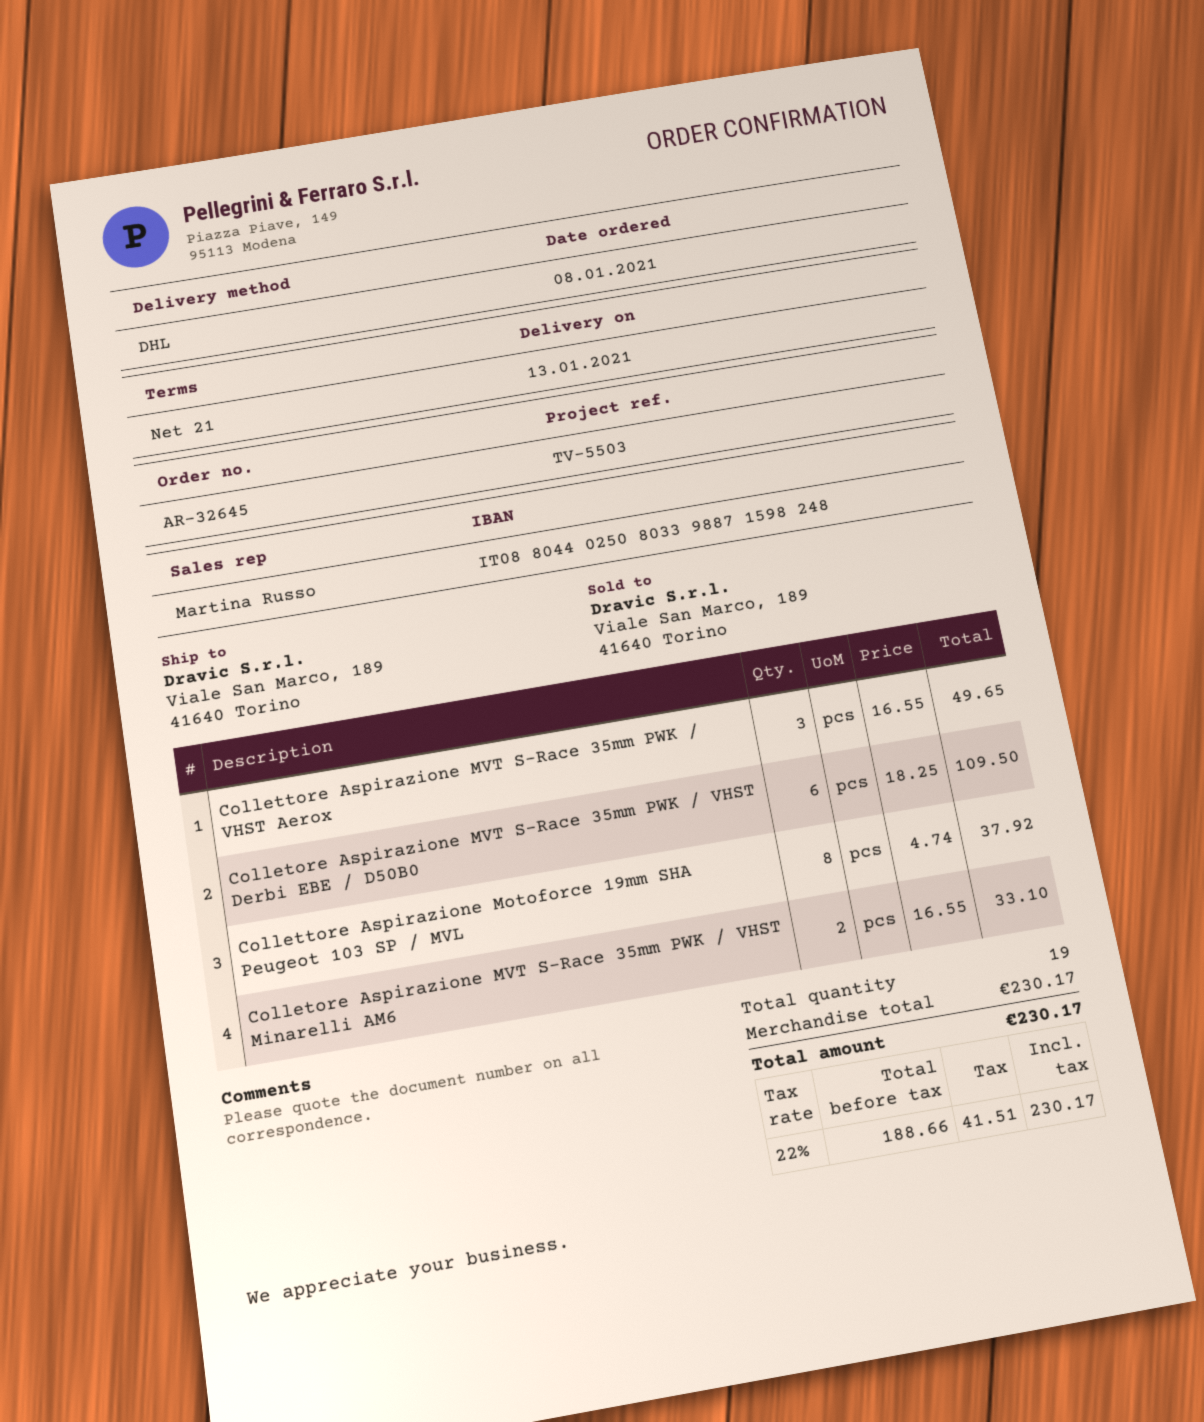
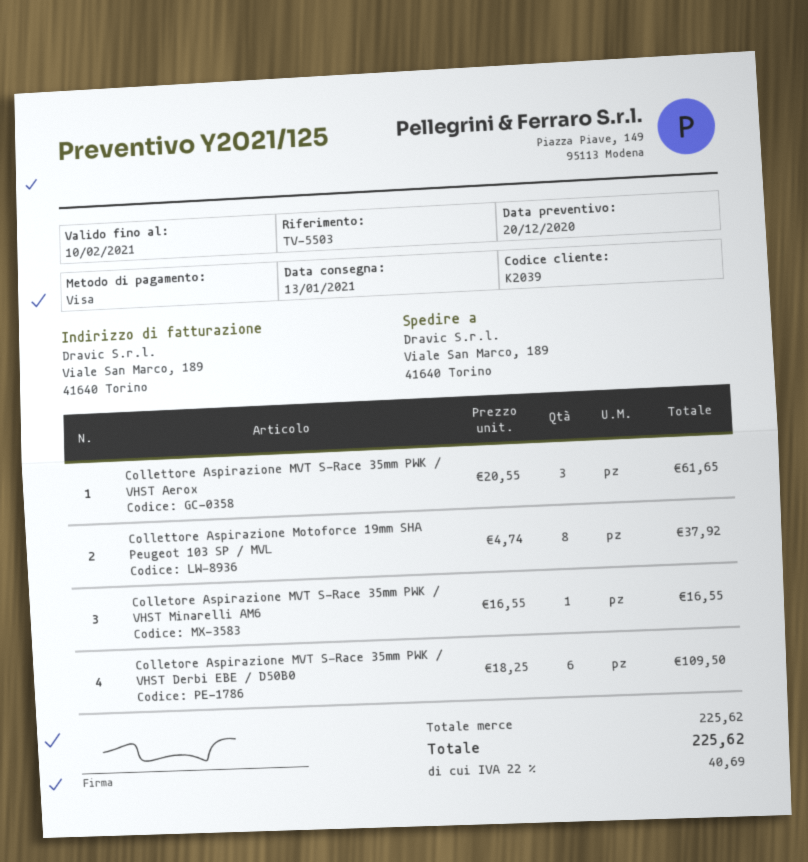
Collettore Aspirazione MVT S-Race 35mm PWK / VHST Aerox: 3 x 16.55 = 49.65 -> 3 x 20.55 = 61.65
Colletore Aspirazione MVT S-Race 35mm PWK / VHST Minarelli AM6: 2 x 16.55 = 33.10 -> 1 x 16.55 = 16.55
subtotal: 230.17 -> 225.62
tax: 22% = 41.51 -> 22% = 40.69
total: 230.17 -> 225.62

